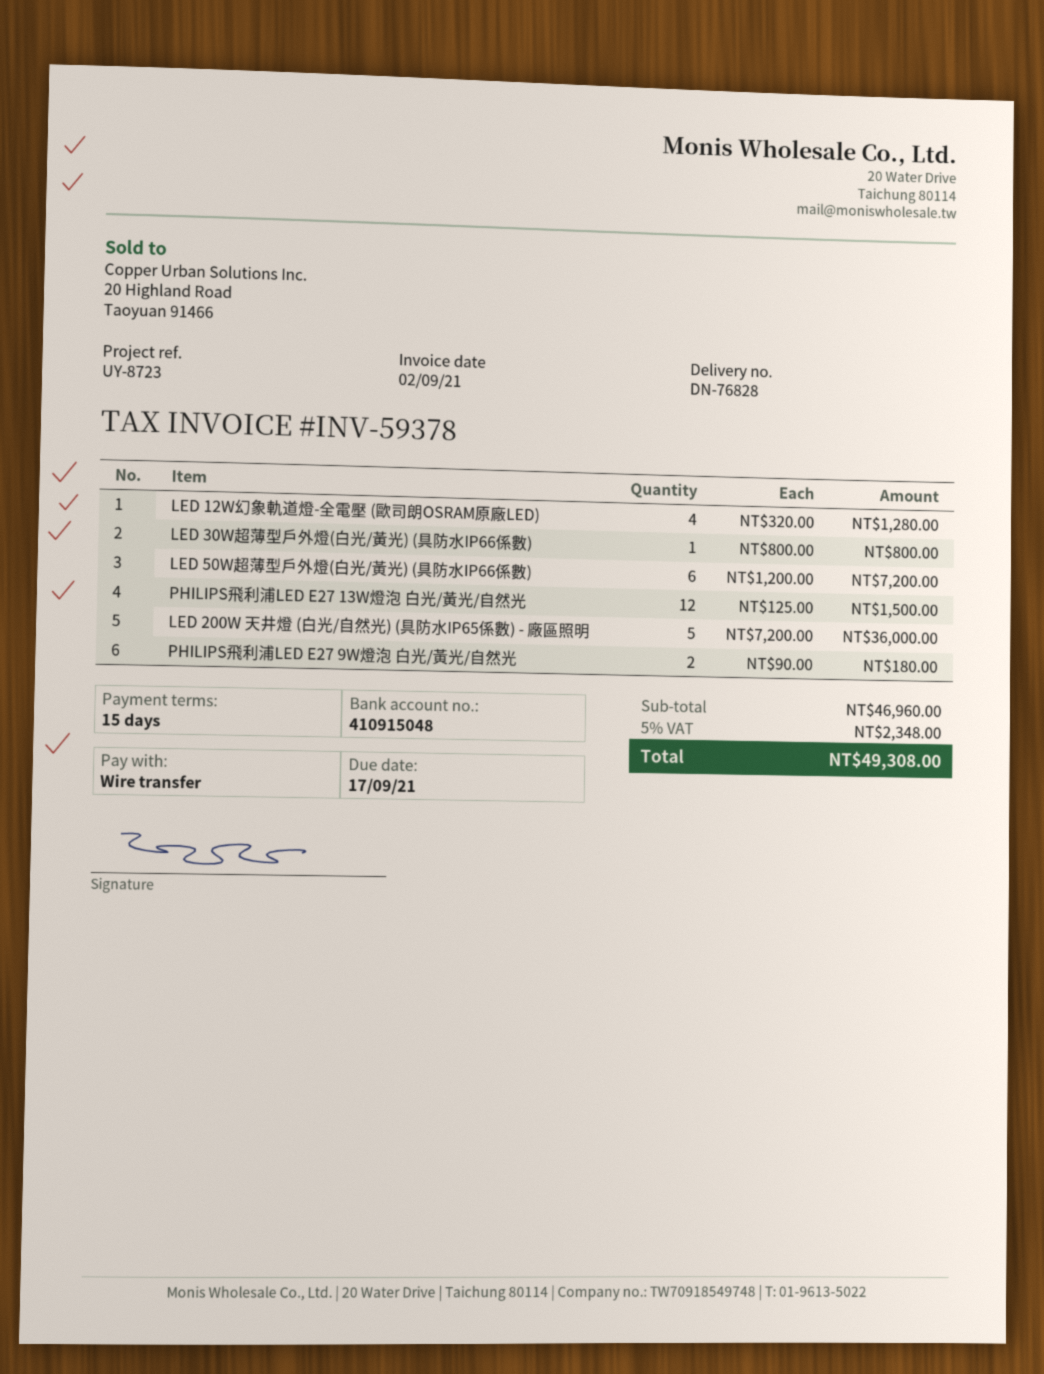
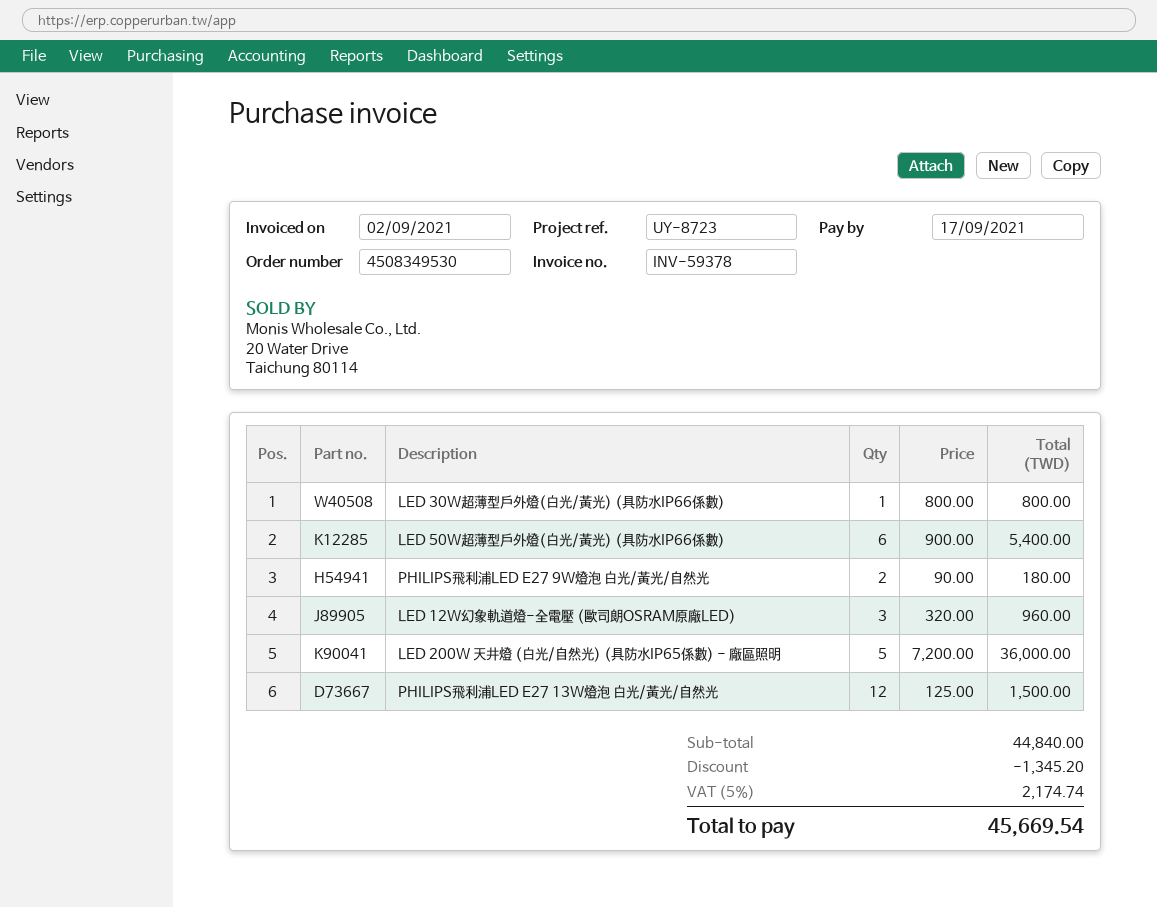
LED 12W幻象軌道燈-全電壓 (歐司朗OSRAM原廠LED): 4 x 320.00 = 1280.00 -> 3 x 320.00 = 960.00
LED 50W超薄型戶外燈(白光/黃光) (具防水IP66係數): 6 x 1200.00 = 7200.00 -> 6 x 900.00 = 5400.00
subtotal: 46960.00 -> 44840.00
discount: none -> 1345.20
tax: 5% = 2348.00 -> 5% = 2174.74
total: 49308.00 -> 45669.54

